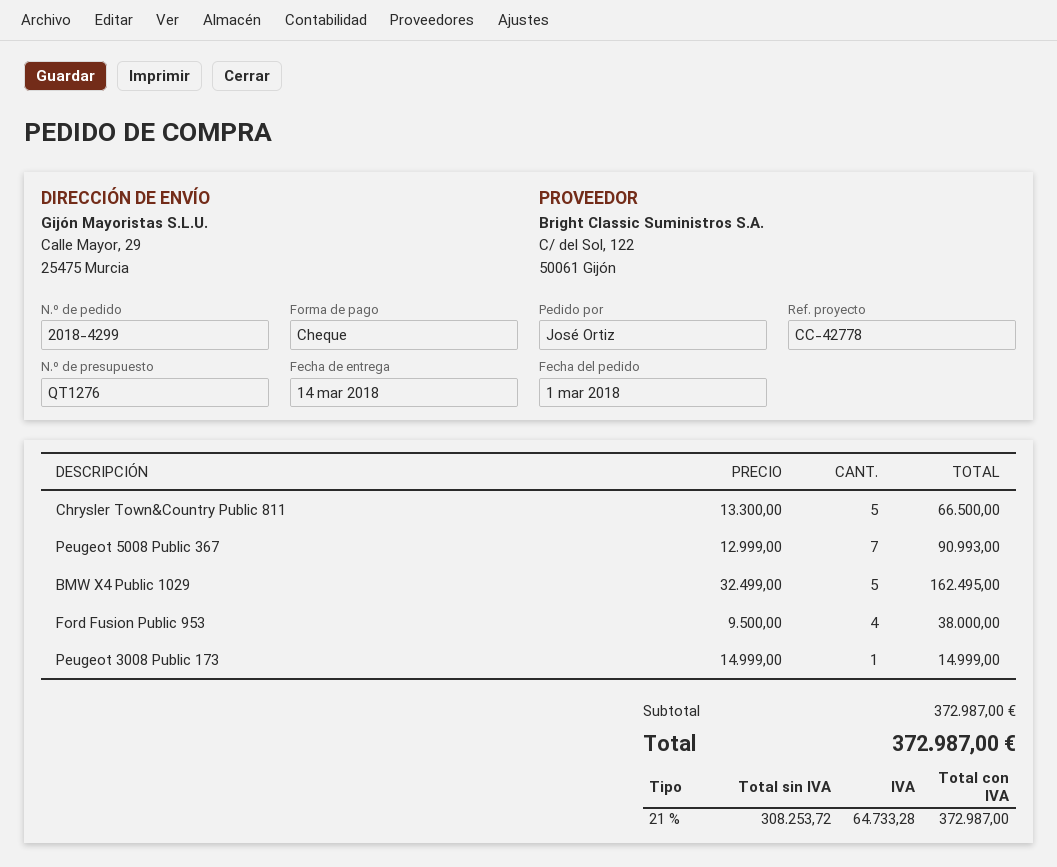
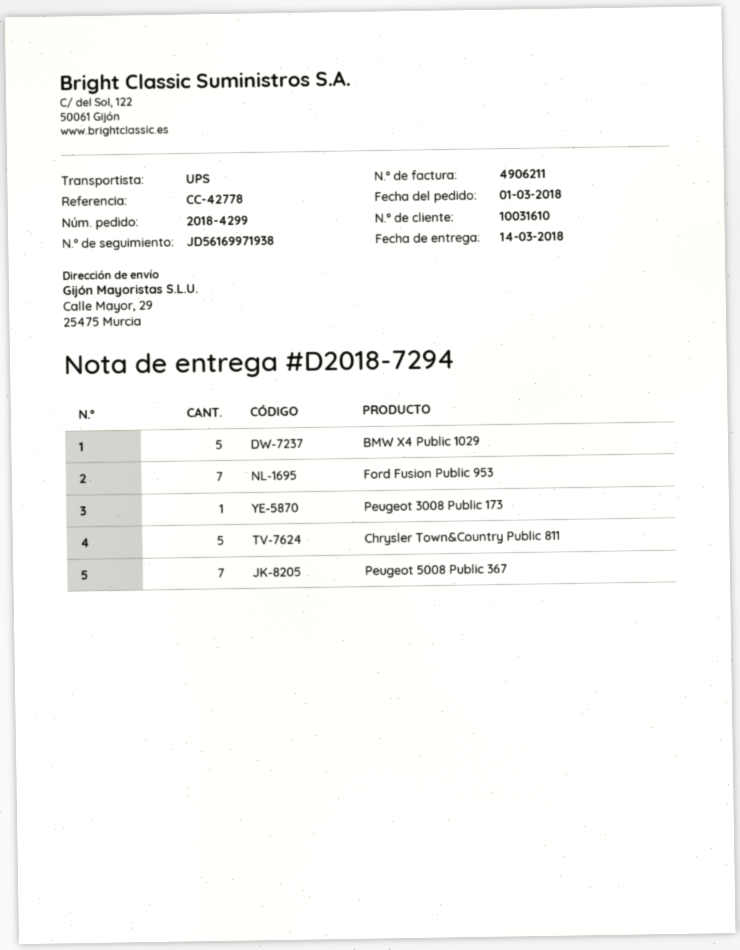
Ford Fusion Public 953: 4 -> 7

